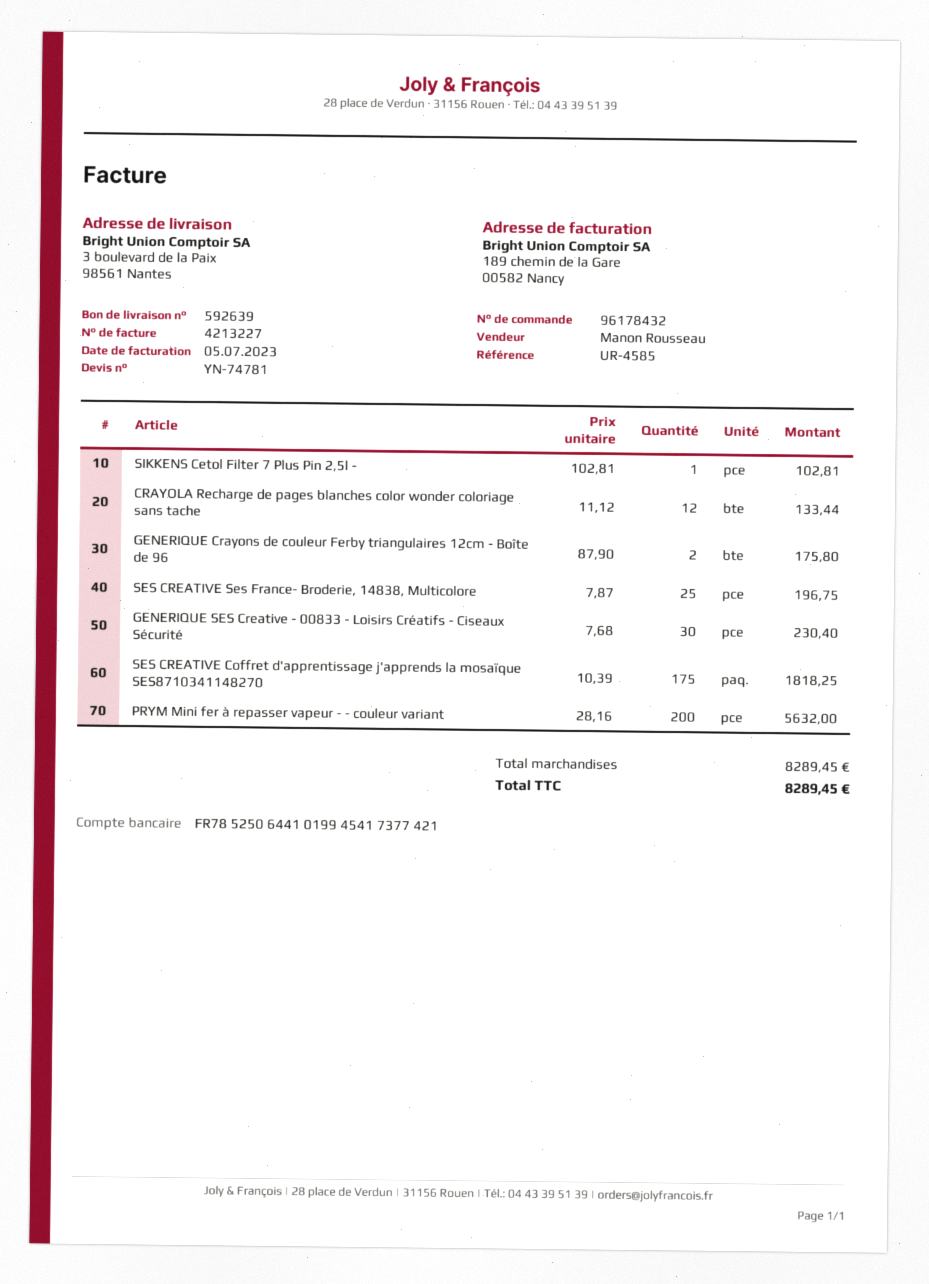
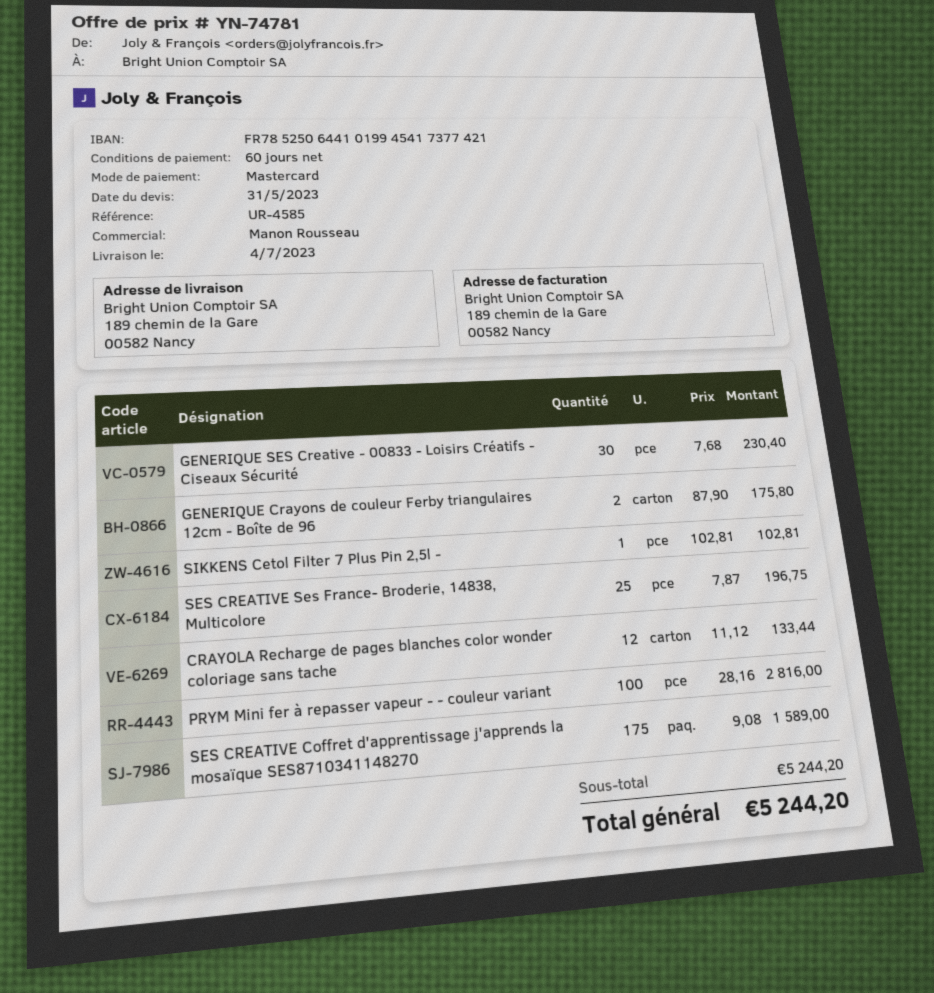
ship to: 3 boulevard de la Paix, 98561 Nantes -> 189 chemin de la Gare, 00582 Nancy
SES CREATIVE Coffret d'apprentissage j'apprends la mosaïque SES8710341148270: 175 x 10.39 = 1818.25 -> 175 x 9.08 = 1589.00
PRYM Mini fer à repasser vapeur - - couleur variant: 200 x 28.16 = 5632.00 -> 100 x 28.16 = 2816.00
subtotal: 8289.45 -> 5244.20
total: 8289.45 -> 5244.20

